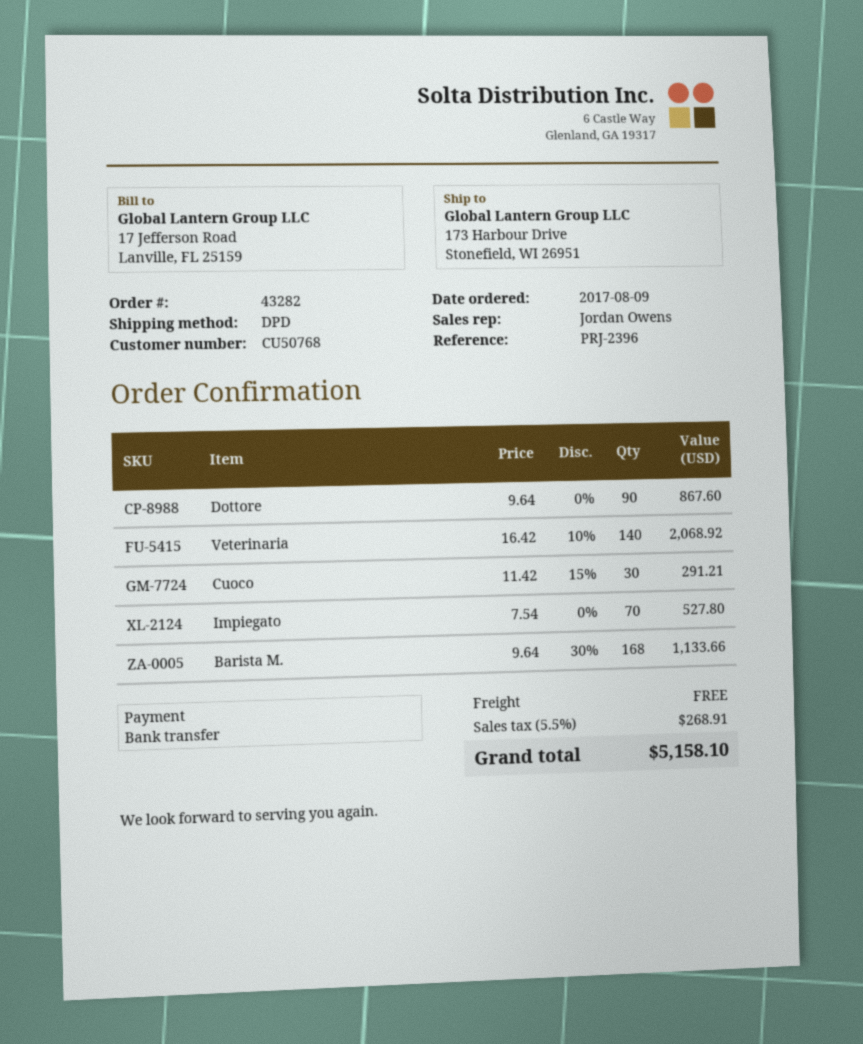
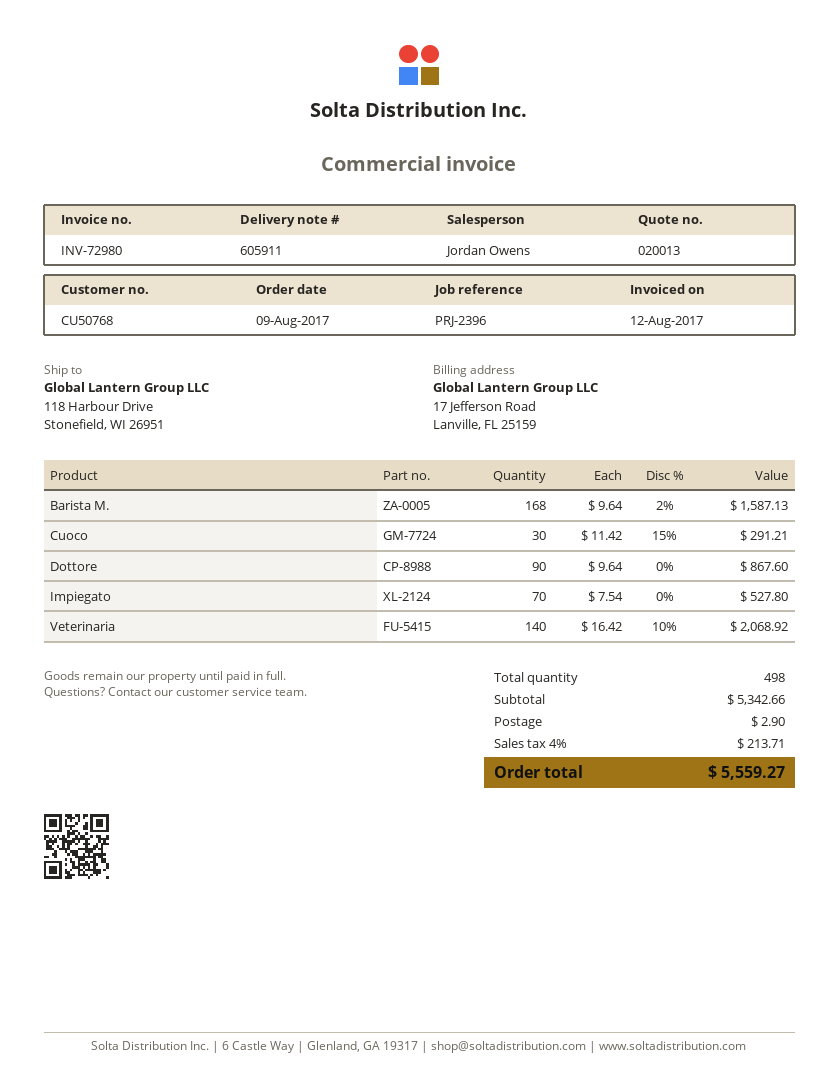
ship to: 173 Harbour Drive, Stonefield, WI 26951 -> 118 Harbour Drive, Stonefield, WI 26951
Barista M.: 168 x 9.64 - 30% = 1133.66 -> 168 x 9.64 - 2% = 1587.13
shipping: 0.00 -> 2.90
tax: 5.5% = 268.91 -> 4% = 213.71
total: 5158.10 -> 5559.27

